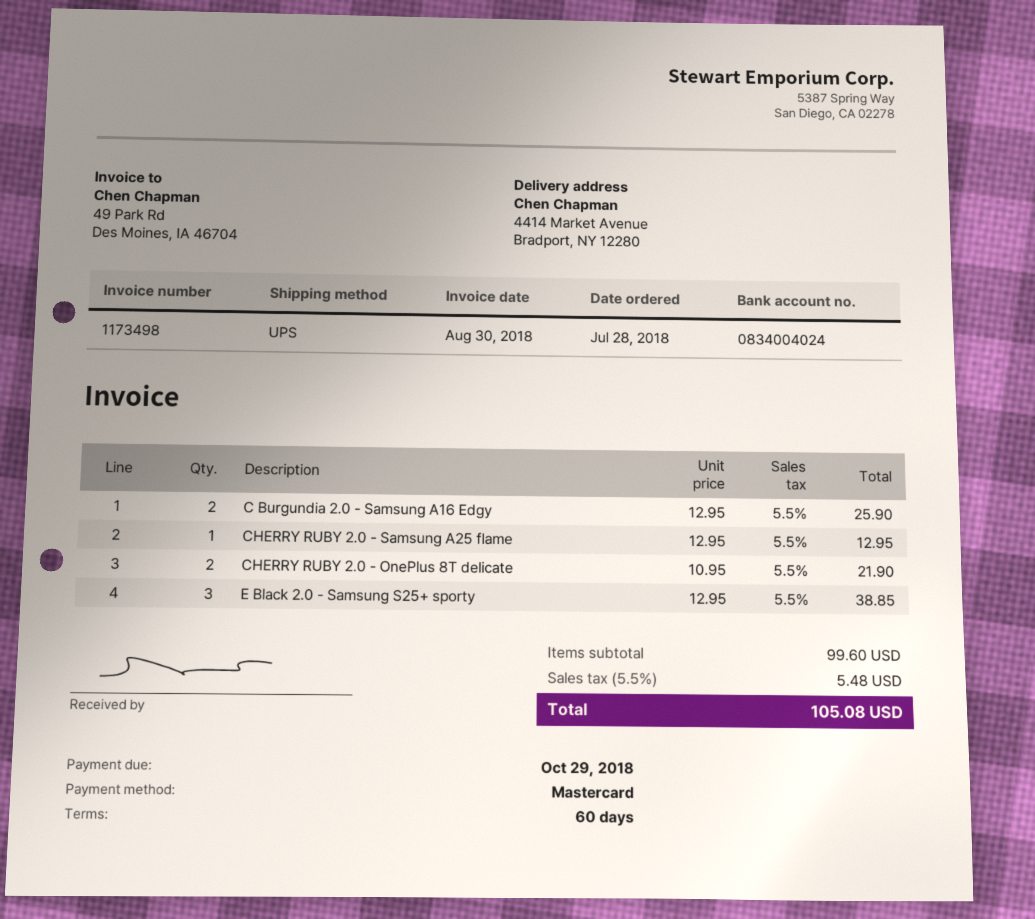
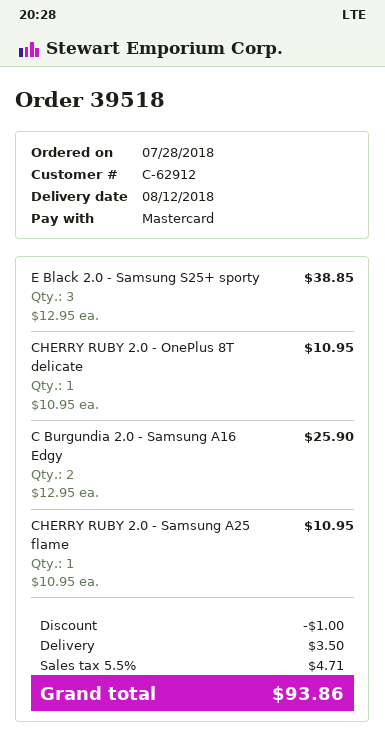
CHERRY RUBY 2.0 - Samsung A25 flame: 1 x 12.95 = 12.95 -> 1 x 10.95 = 10.95
CHERRY RUBY 2.0 - OnePlus 8T delicate: 2 x 10.95 = 21.90 -> 1 x 10.95 = 10.95
discount: none -> 1.00
shipping: none -> 3.50
tax: 5.5% = 5.48 -> 5.5% = 4.71
total: 105.08 -> 93.86

